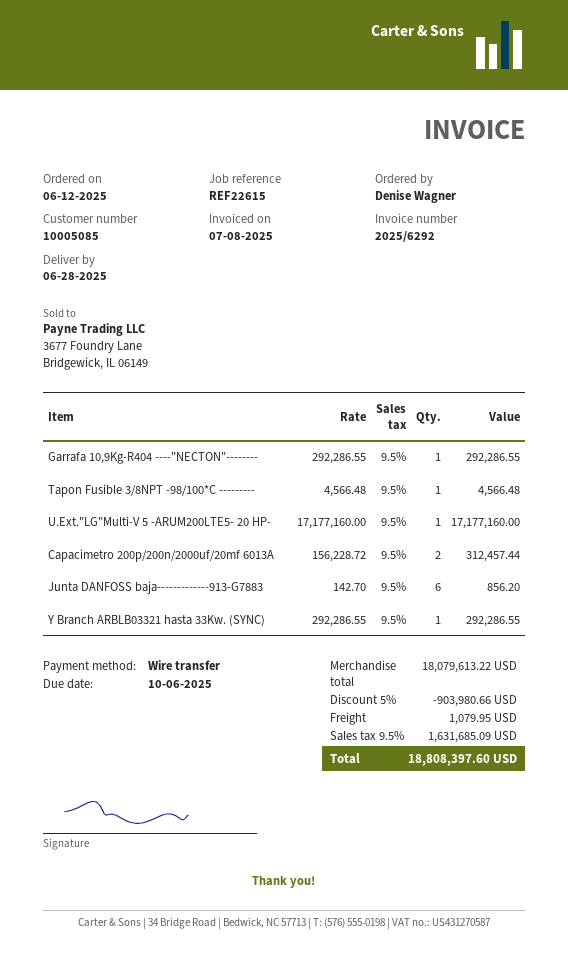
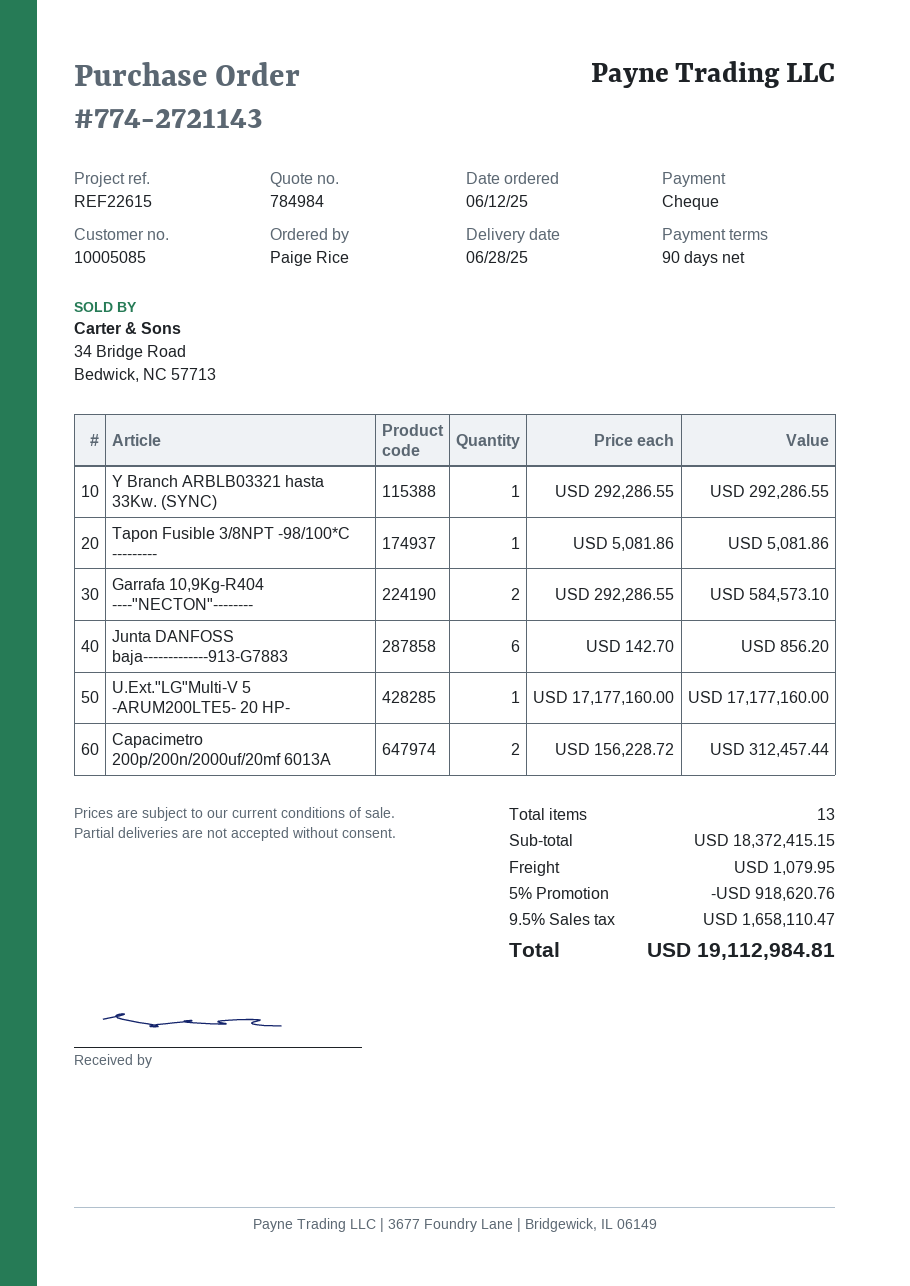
ordered by: Denise Wagner -> Paige Rice
payment method: bank transfer -> cheque
Garrafa 10,9Kg-R404 ----"NECTON"--------: 1 x 292286.55 = 292286.55 -> 2 x 292286.55 = 584573.10
Tapon Fusible 3/8NPT -98/100*C ---------: 1 x 4566.48 = 4566.48 -> 1 x 5081.86 = 5081.86
subtotal: 18079613.22 -> 18372415.15
discount: 5% = 903980.66 -> 5% = 918620.76
tax: 9.5% = 1631685.09 -> 9.5% = 1658110.47
total: 18808397.60 -> 19112984.81

